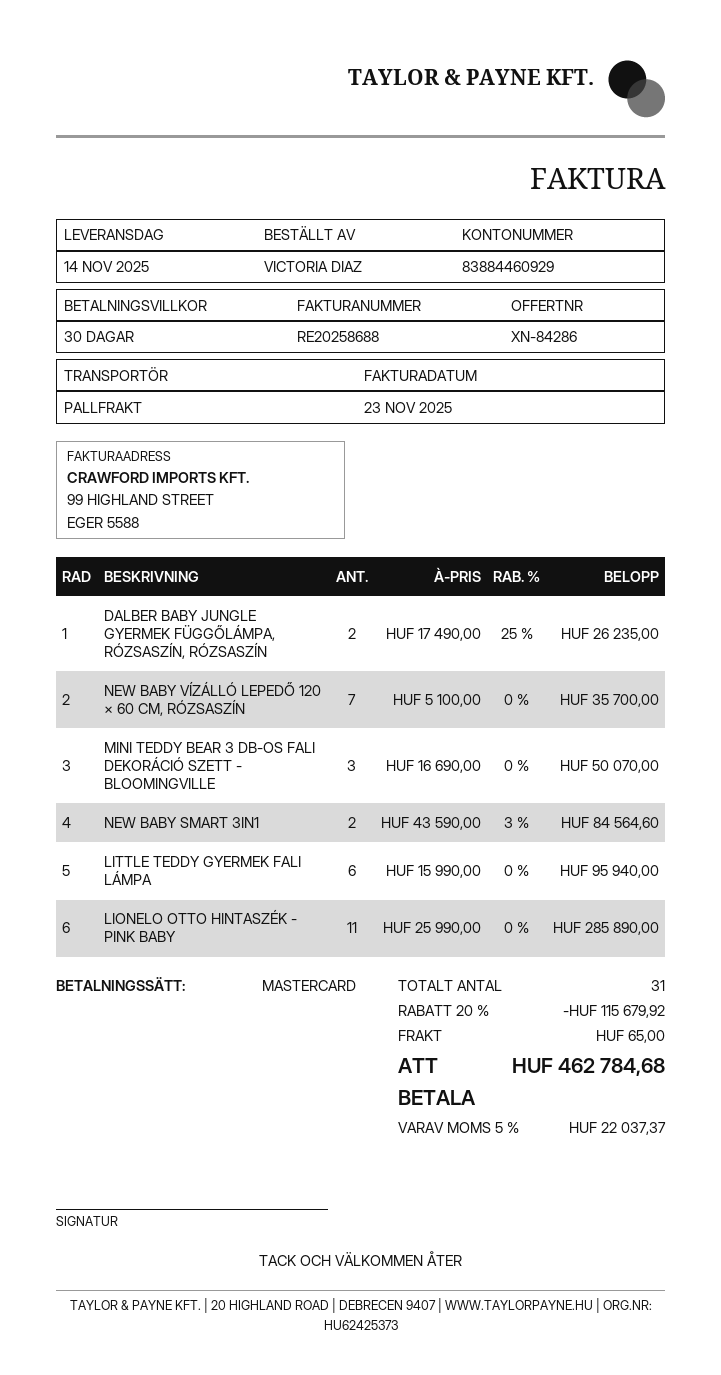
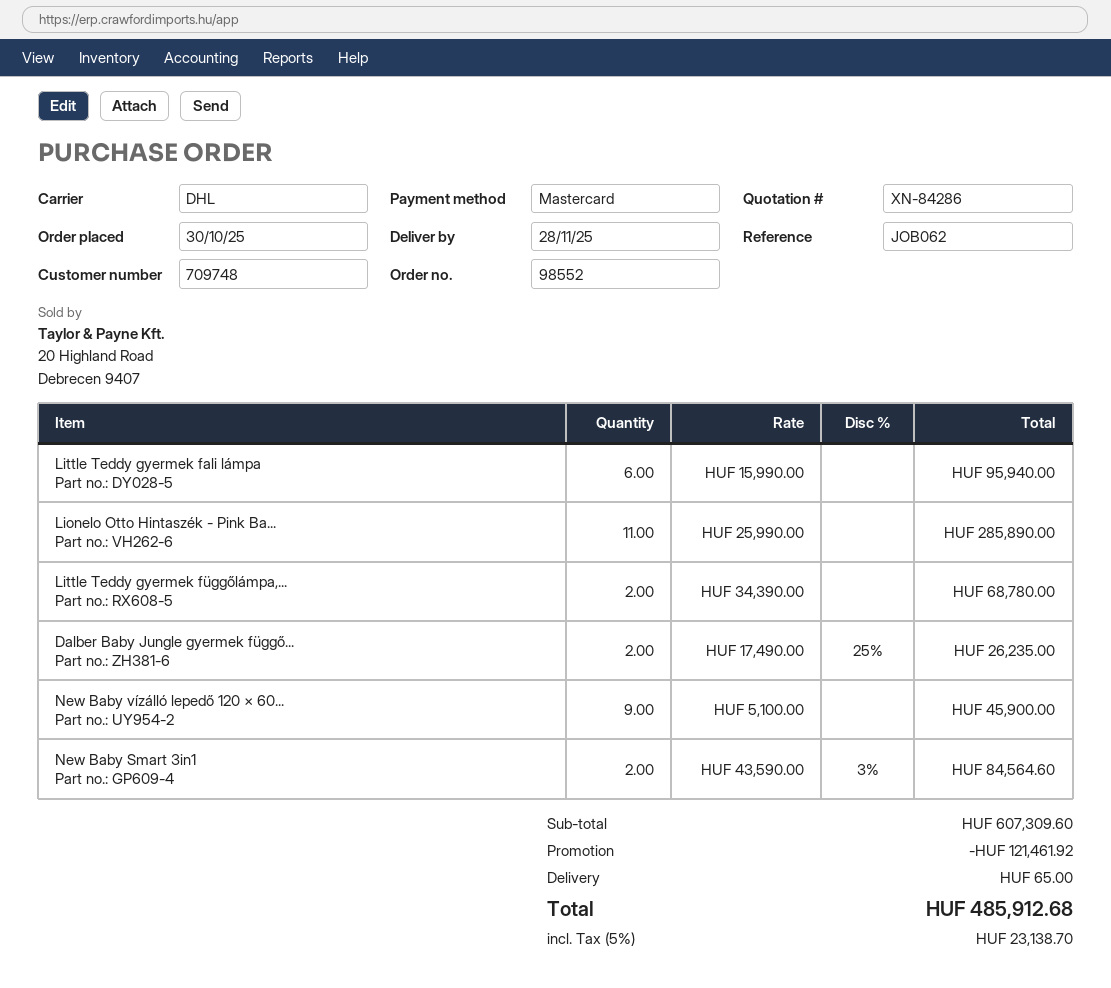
delivery date: 2025-11-14 -> 2025-11-28
shipping method: pallet freight -> DHL
NEW BABY VÍZÁLLÓ LEPEDŐ 120 × 60 CM, RÓZSASZÍN: 7 x 5100.00 = 35700.00 -> 9 x 5100.00 = 45900.00
MINI TEDDY BEAR 3 DB-OS FALI DEKORÁCIÓ SZETT - BLOOMINGVILLE: 3 x 16690.00 = 50070.00 -> none
Little Teddy gyermek függőlámpa,...: none -> 2 x 34390.00 = 68780.00
discount: 115679.92 -> 121461.92
tax: 5% = 22037.37 -> 5% = 23138.70
total: 462784.68 -> 485912.68

